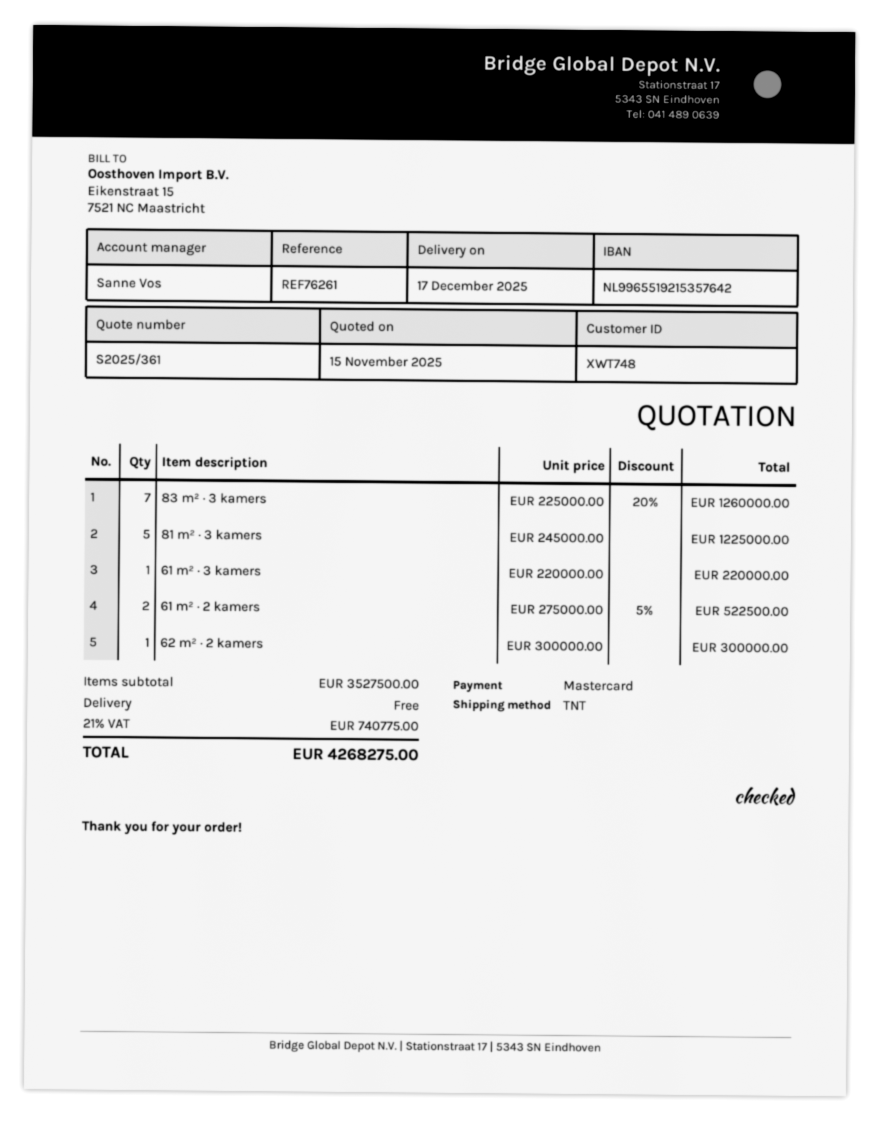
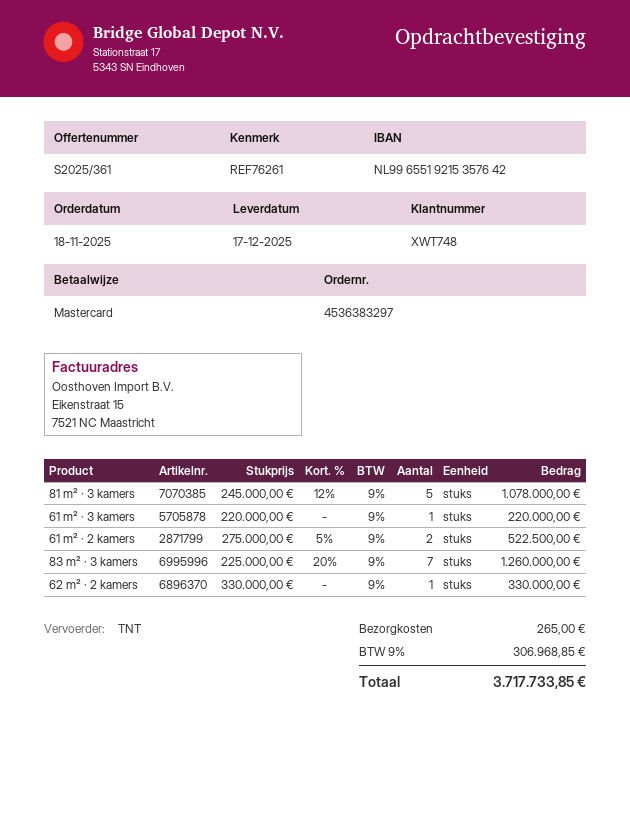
81 m² · 3 kamers: 5 x 245000.00 = 1225000.00 -> 5 x 245000.00 - 12% = 1078000.00
62 m² · 2 kamers: 1 x 300000.00 = 300000.00 -> 1 x 330000.00 = 330000.00
shipping: 0.00 -> 265.00
tax: 21% = 740775.00 -> 9% = 306968.85
total: 4268275.00 -> 3717733.85

